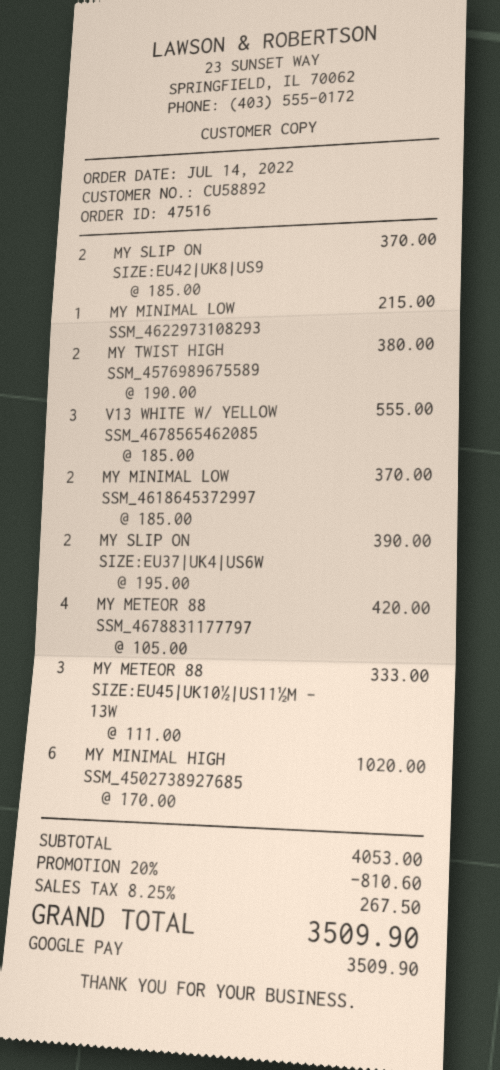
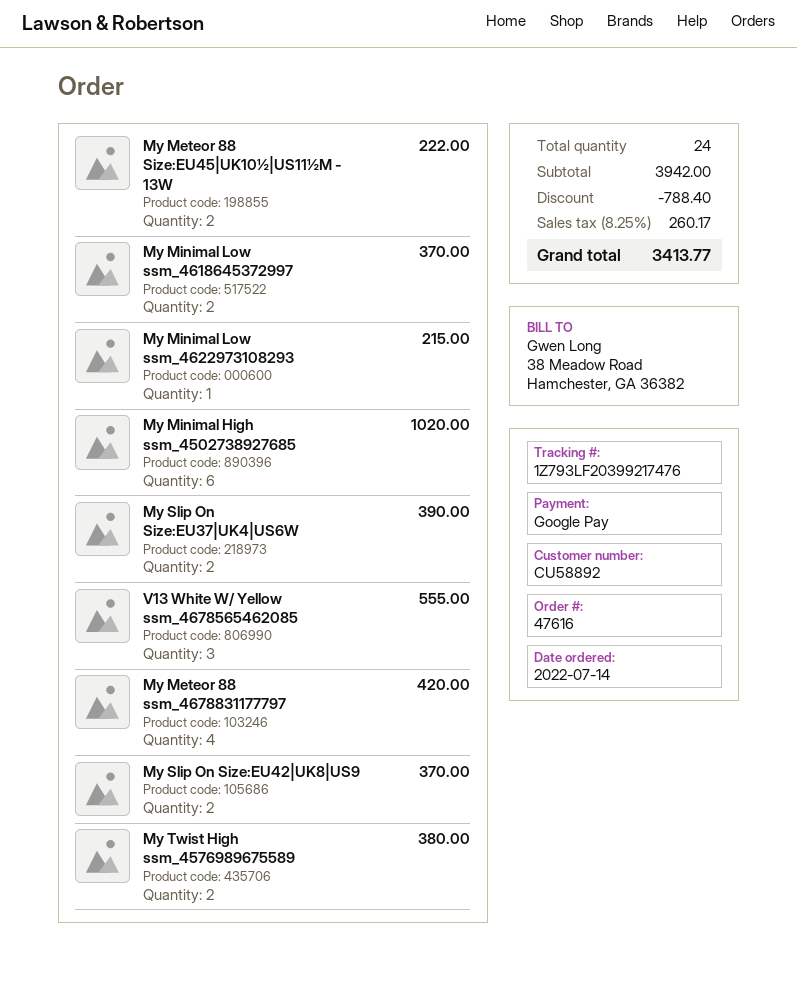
order number: 47516 -> 47616
MY METEOR 88 SIZE:EU45|UK10½|US11½M - 13W: 3 for 333.00 -> 2 for 222.00
subtotal: 4053.00 -> 3942.00
discount: 810.60 -> 788.40
tax: 8.25% = 267.50 -> 8.25% = 260.17
total: 3509.90 -> 3413.77

